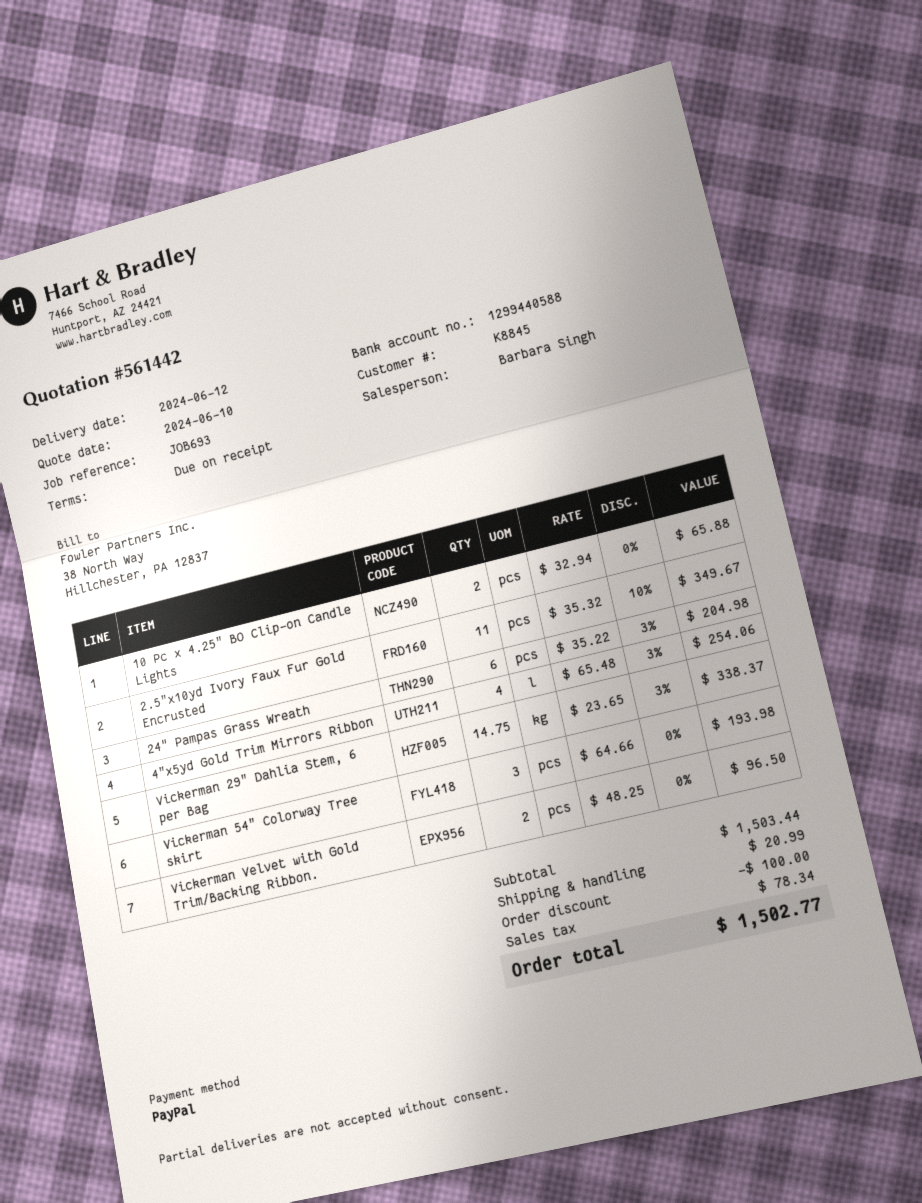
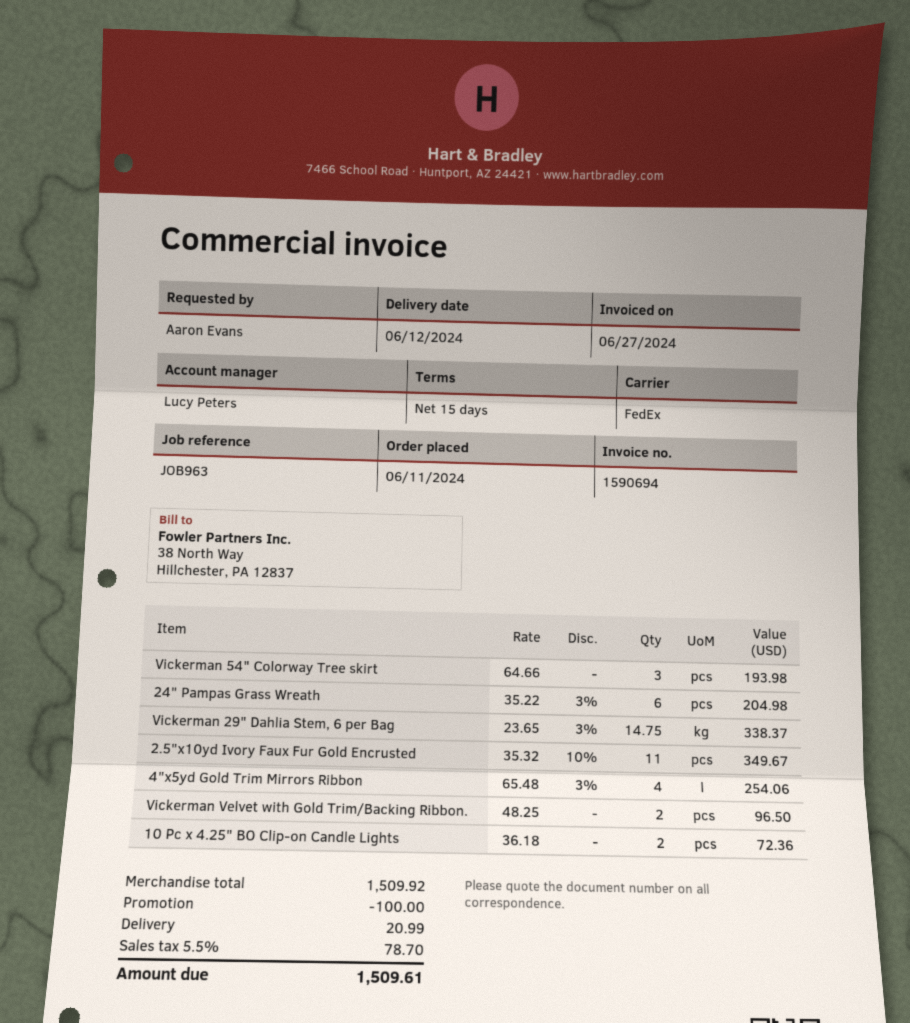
payment terms: on receipt -> 15 days
reference: JOB693 -> JOB963
sales rep: Barbara Singh -> Lucy Peters
10 Pc x 4.25" BO Clip-on Candle Lights: 2 x 32.94 = 65.88 -> 2 x 36.18 = 72.36
subtotal: 1503.44 -> 1509.92
tax: 78.34 -> 78.70
total: 1502.77 -> 1509.61

